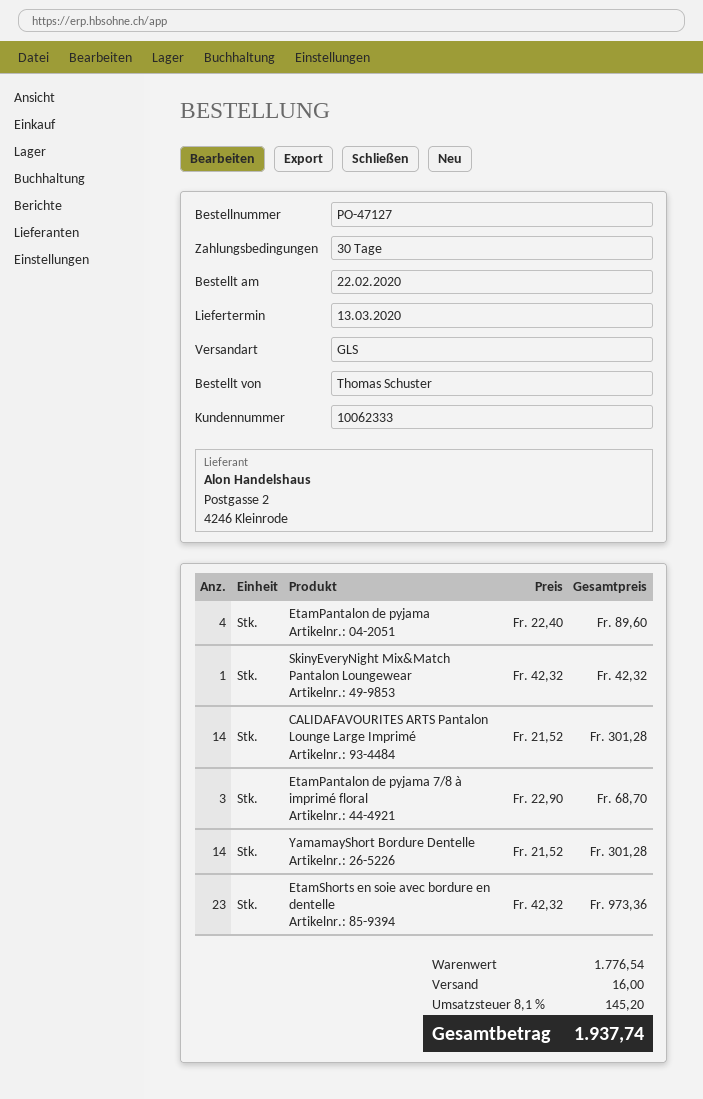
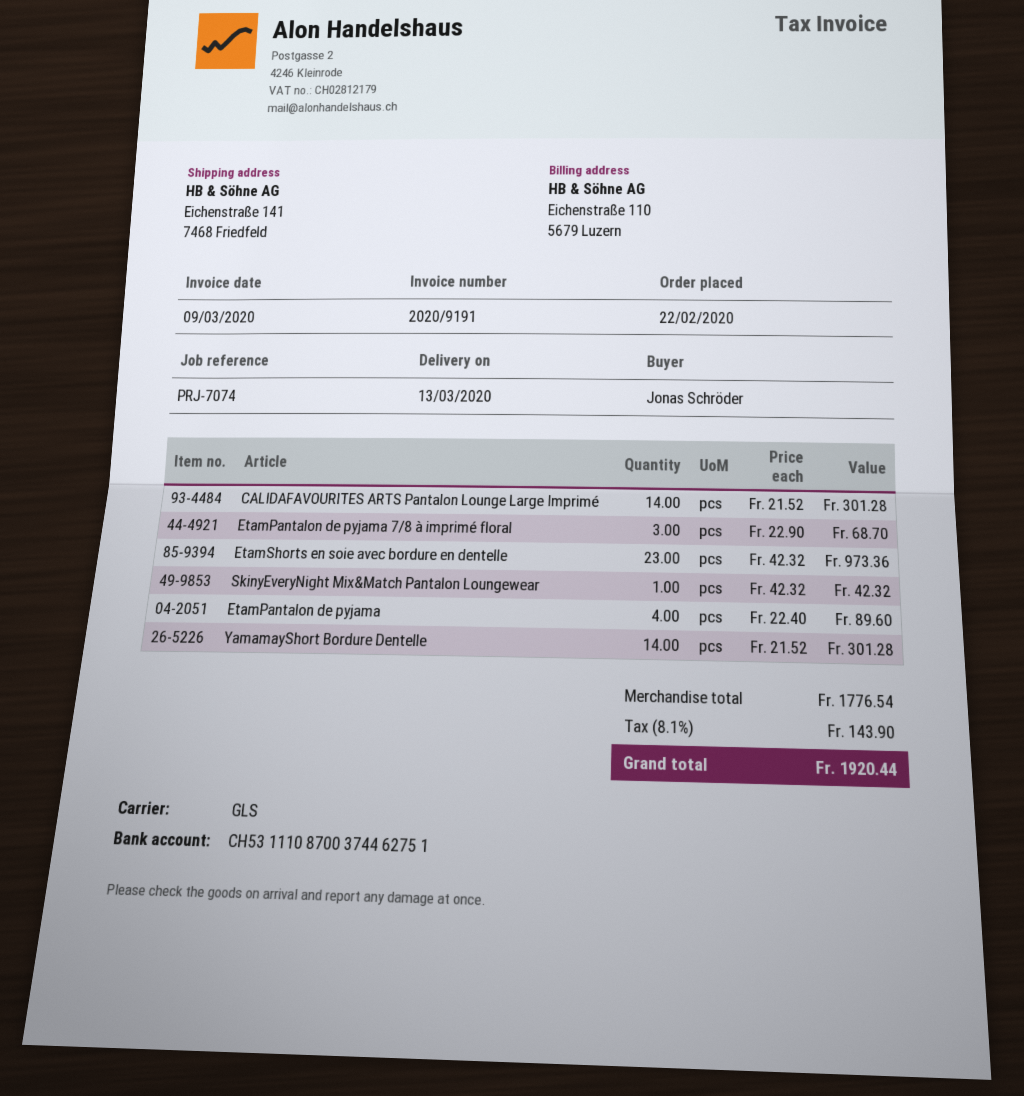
ordered by: Thomas Schuster -> Jonas Schröder
shipping: 16.00 -> none
tax: 8.1% = 145.20 -> 8.1% = 143.90
total: 1937.74 -> 1920.44

